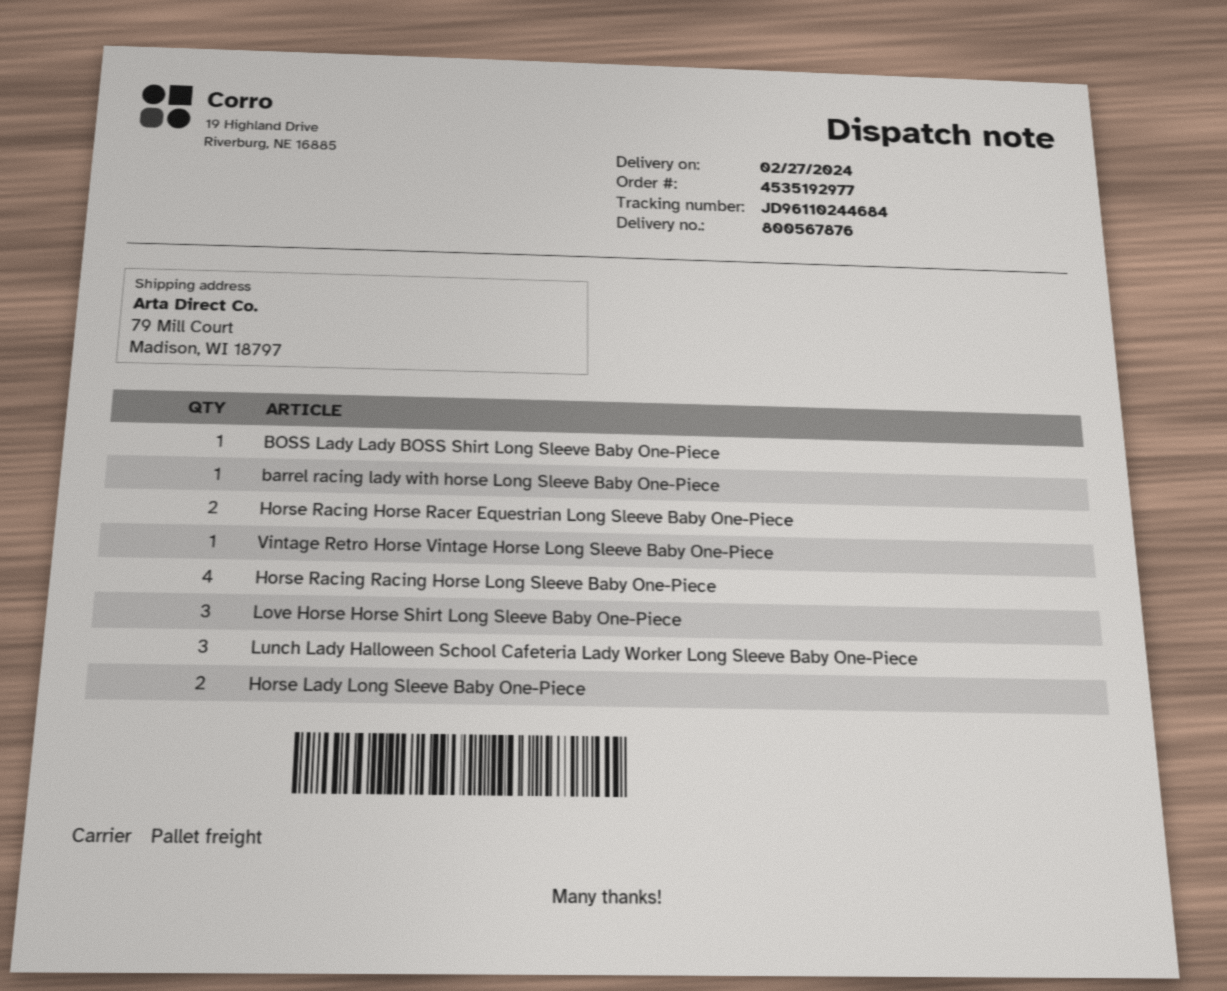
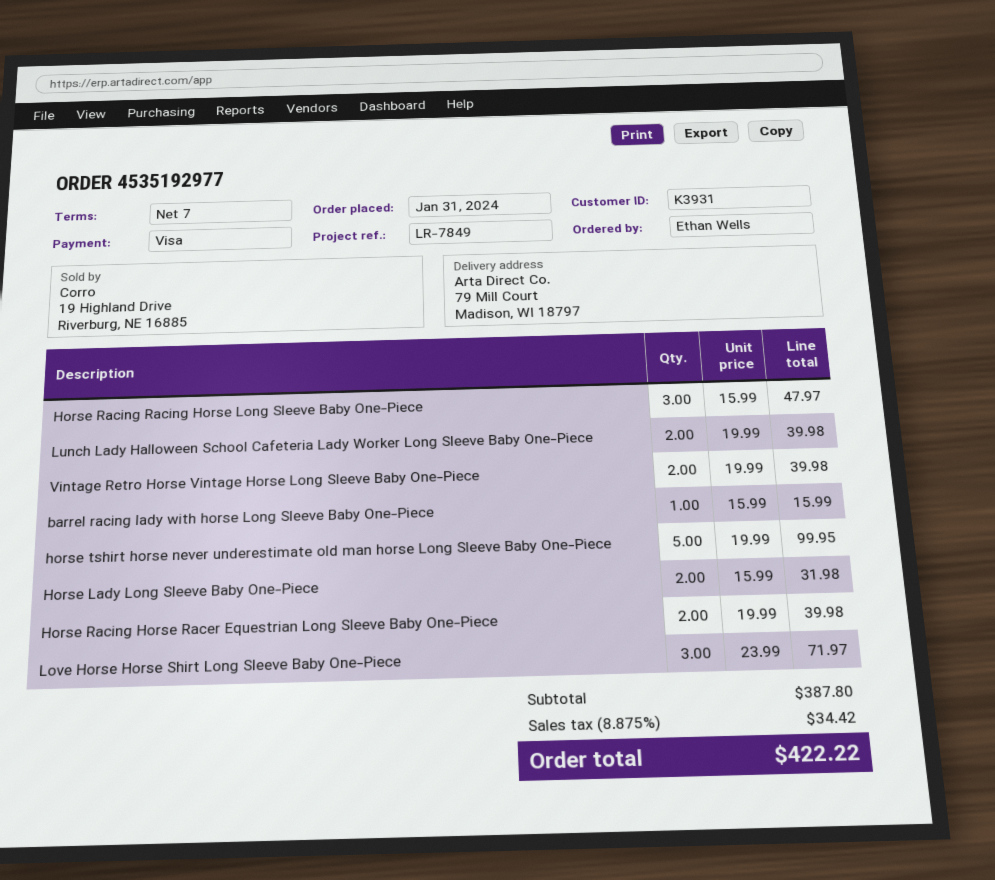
BOSS Lady Lady BOSS Shirt Long Sleeve Baby One-Piece: 1 -> none
Vintage Retro Horse Vintage Horse Long Sleeve Baby One-Piece: 1 -> 2
Horse Racing Racing Horse Long Sleeve Baby One-Piece: 4 -> 3
Lunch Lady Halloween School Cafeteria Lady Worker Long Sleeve Baby One-Piece: 3 -> 2
horse tshirt horse never underestimate old man horse Long Sleeve Baby One-Piece: none -> 5

